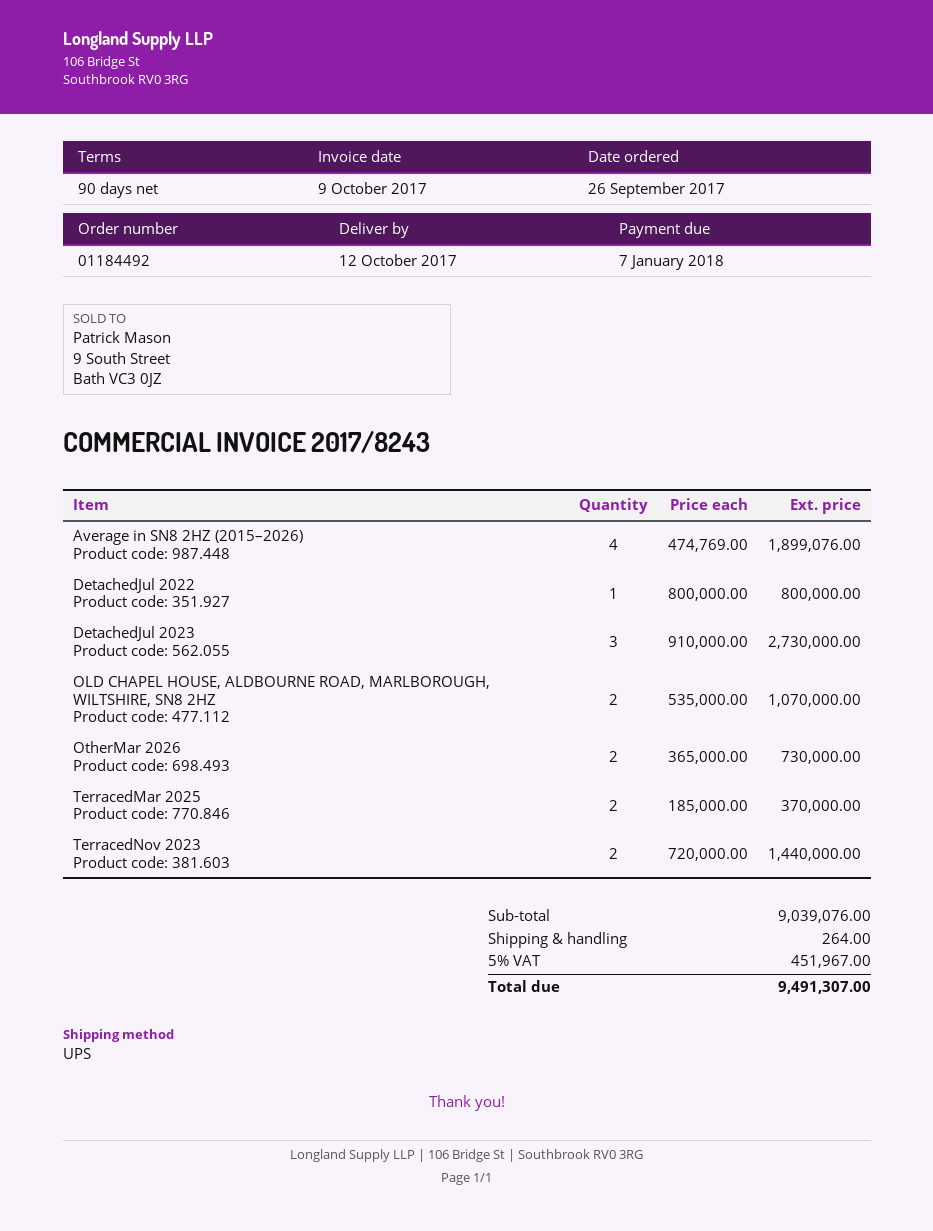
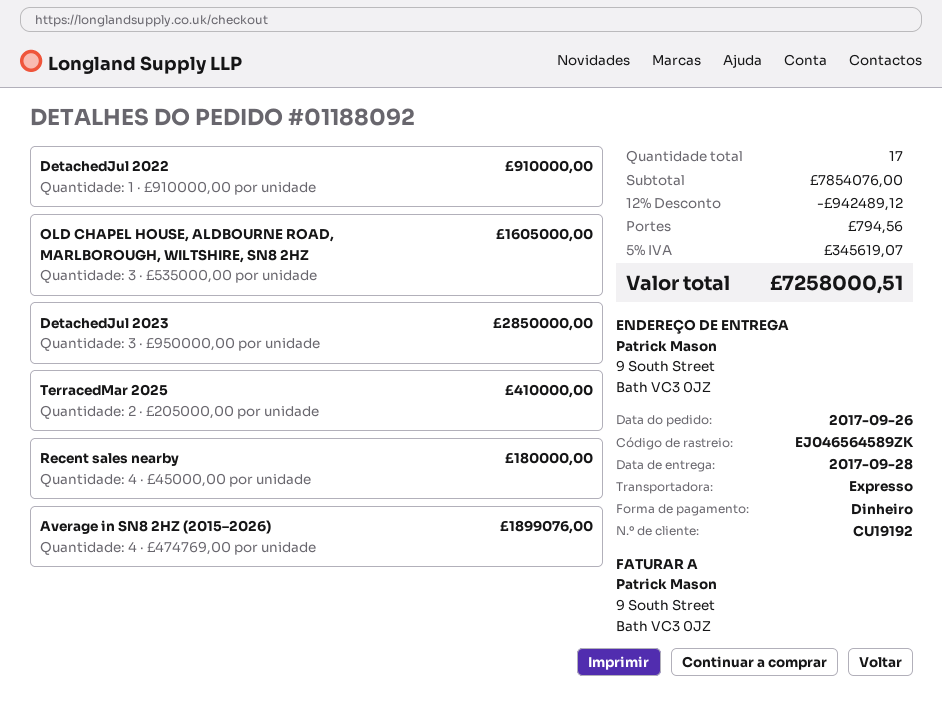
order number: 01184492 -> 01188092
delivery date: 2017-10-12 -> 2017-09-28
shipping method: UPS -> express
DetachedJul 2022: 1 x 800000.00 = 800000.00 -> 1 x 910000.00 = 910000.00
DetachedJul 2023: 3 x 910000.00 = 2730000.00 -> 3 x 950000.00 = 2850000.00
OLD CHAPEL HOUSE, ALDBOURNE ROAD, MARLBOROUGH, WILTSHIRE, SN8 2HZ: 2 x 535000.00 = 1070000.00 -> 3 x 535000.00 = 1605000.00
OtherMar 2026: 2 x 365000.00 = 730000.00 -> none
TerracedMar 2025: 2 x 185000.00 = 370000.00 -> 2 x 205000.00 = 410000.00
TerracedNov 2023: 2 x 720000.00 = 1440000.00 -> none
Recent sales nearby: none -> 4 x 45000.00 = 180000.00
subtotal: 9039076.00 -> 7854076.00
discount: none -> 12% = 942489.12
shipping: 264.00 -> 794.56
tax: 5% = 451967.00 -> 5% = 345619.07
total: 9491307.00 -> 7258000.51

